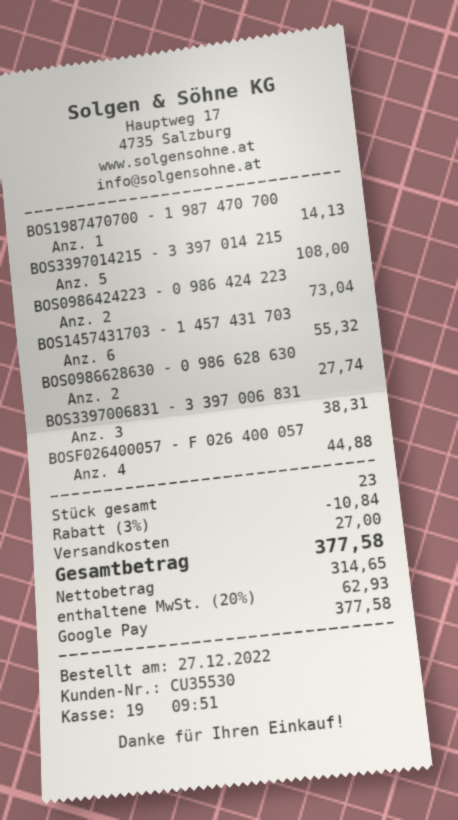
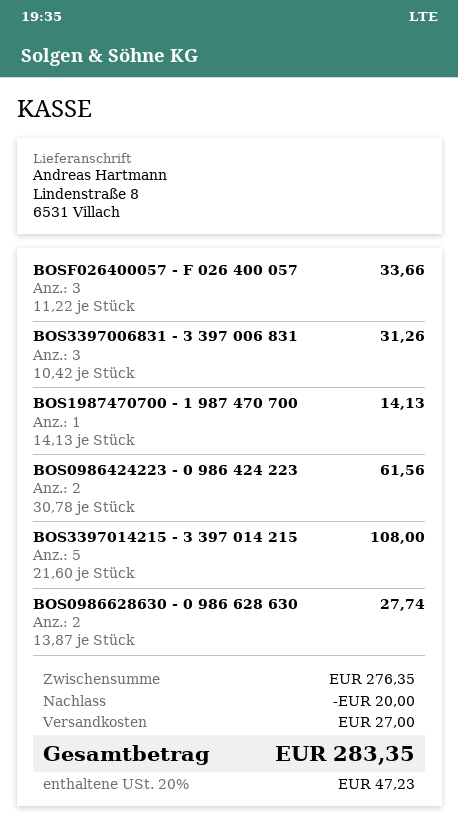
BOS0986424223 - 0 986 424 223: 2 for 73.04 -> 2 for 61.56
BOS1457431703 - 1 457 431 703: 6 for 55.32 -> none
BOS3397006831 - 3 397 006 831: 3 for 38.31 -> 3 for 31.26
BOSF026400057 - F 026 400 057: 4 for 44.88 -> 3 for 33.66
discount: 10.84 -> 20.00
tax: 20% = 62.93 -> 20% = 47.23
total: 377.58 -> 283.35

